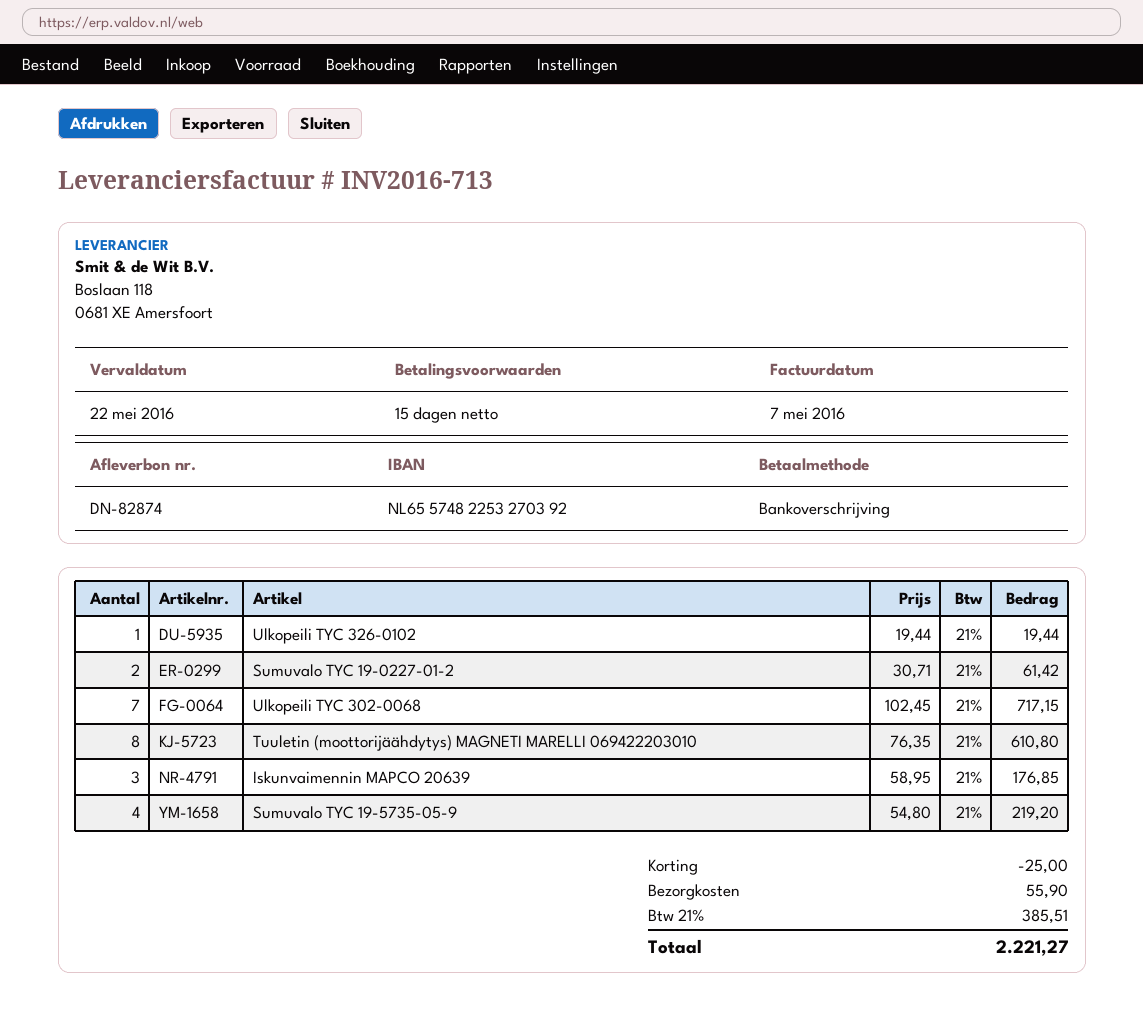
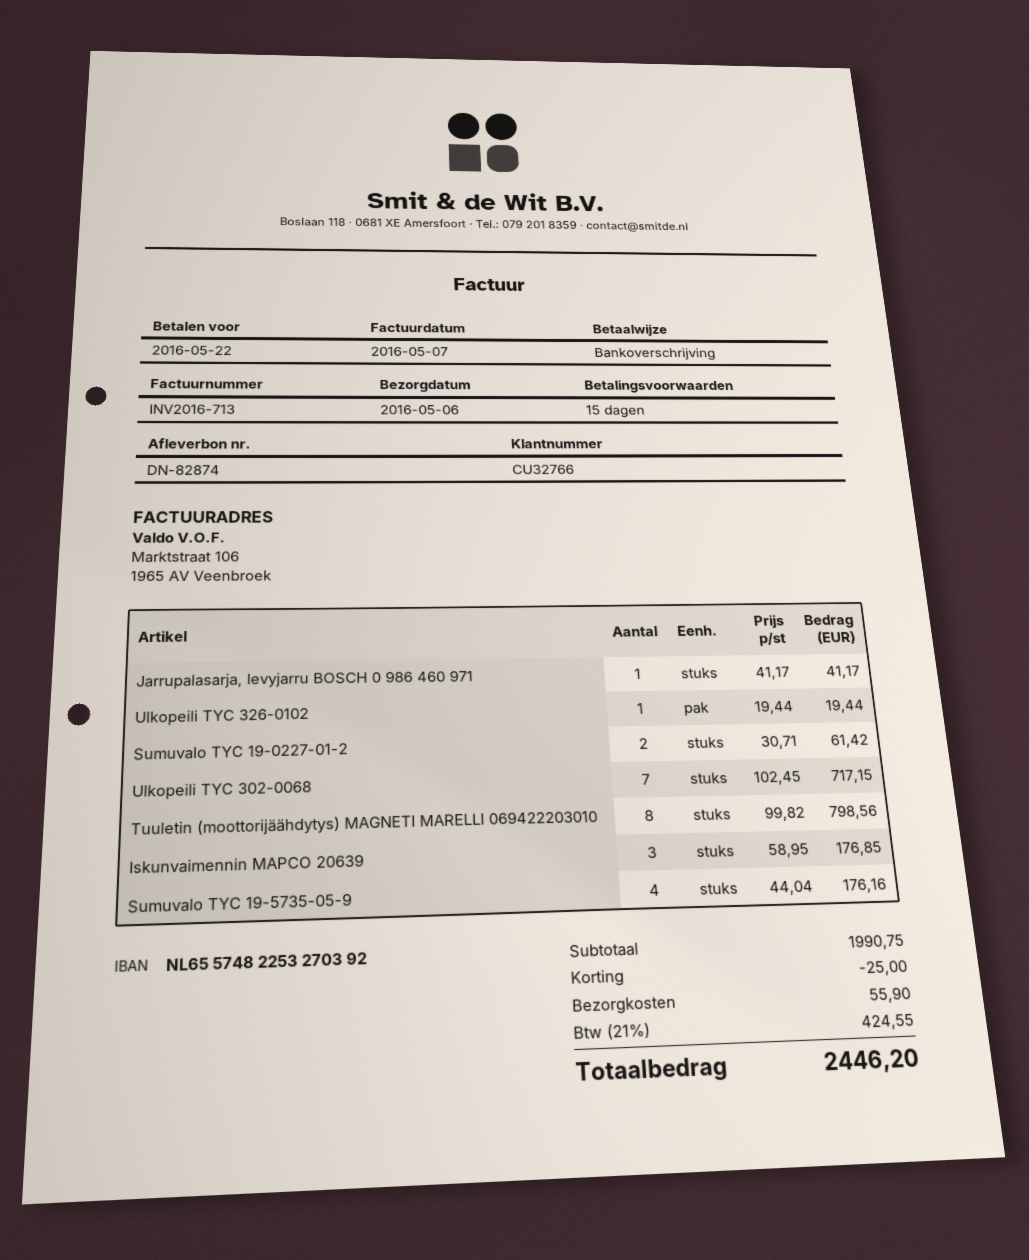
Tuuletin (moottorijäähdytys) MAGNETI MARELLI 069422203010: 8 x 76.35 = 610.80 -> 8 x 99.82 = 798.56
Sumuvalo TYC 19-5735-05-9: 4 x 54.80 = 219.20 -> 4 x 44.04 = 176.16
Jarrupalasarja, levyjarru BOSCH 0 986 460 971: none -> 1 x 41.17 = 41.17
tax: 21% = 385.51 -> 21% = 424.55
total: 2221.27 -> 2446.20

